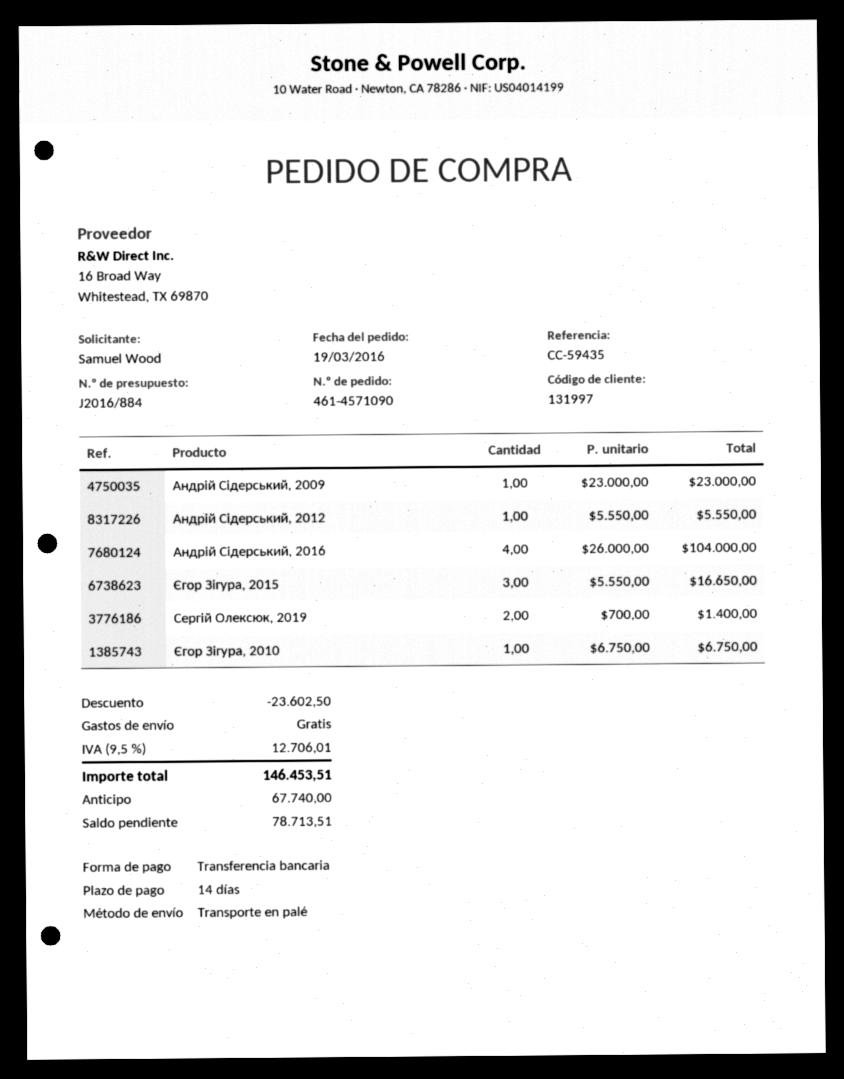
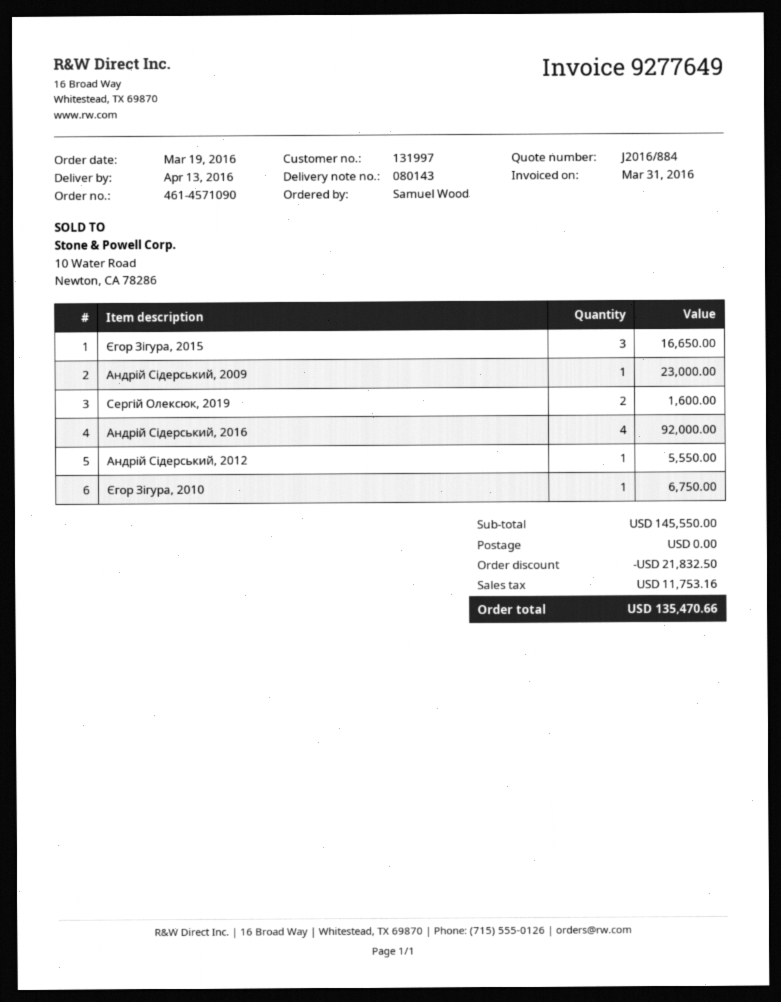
Андрій Сідерський, 2016: 4 for 104000.00 -> 4 for 92000.00
Сергій Олексюк, 2019: 2 for 1400.00 -> 2 for 1600.00
discount: 23602.50 -> 21832.50
tax: 12706.01 -> 11753.16
total: 146453.51 -> 135470.66

